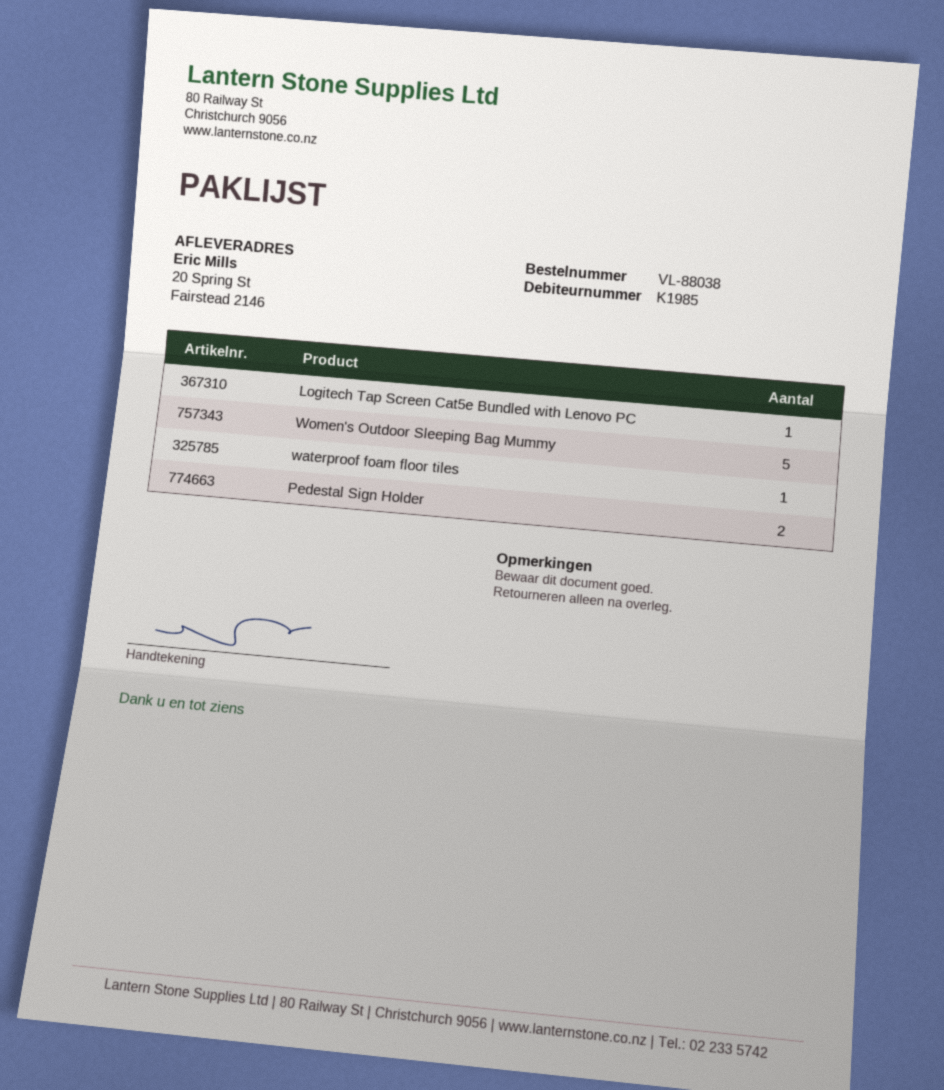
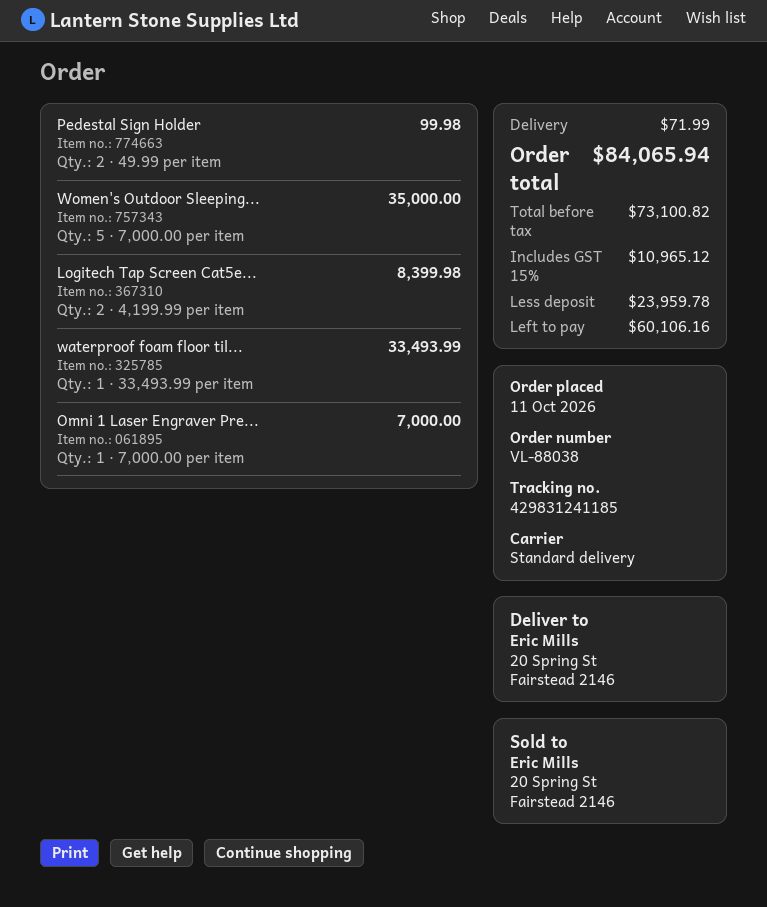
Logitech Tap Screen Cat5e Bundled with Lenovo PC: 1 -> 2
Omni 1 Laser Engraver Pre...: none -> 1

